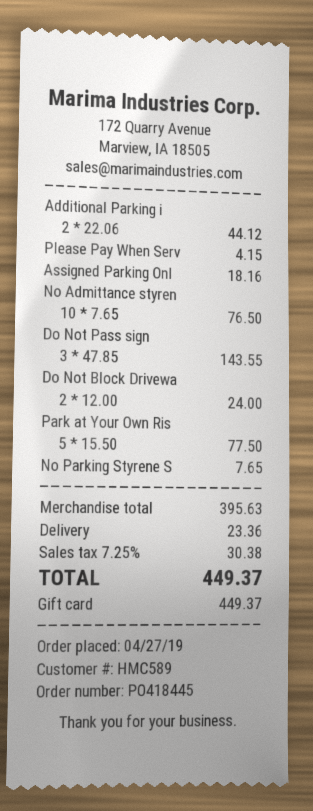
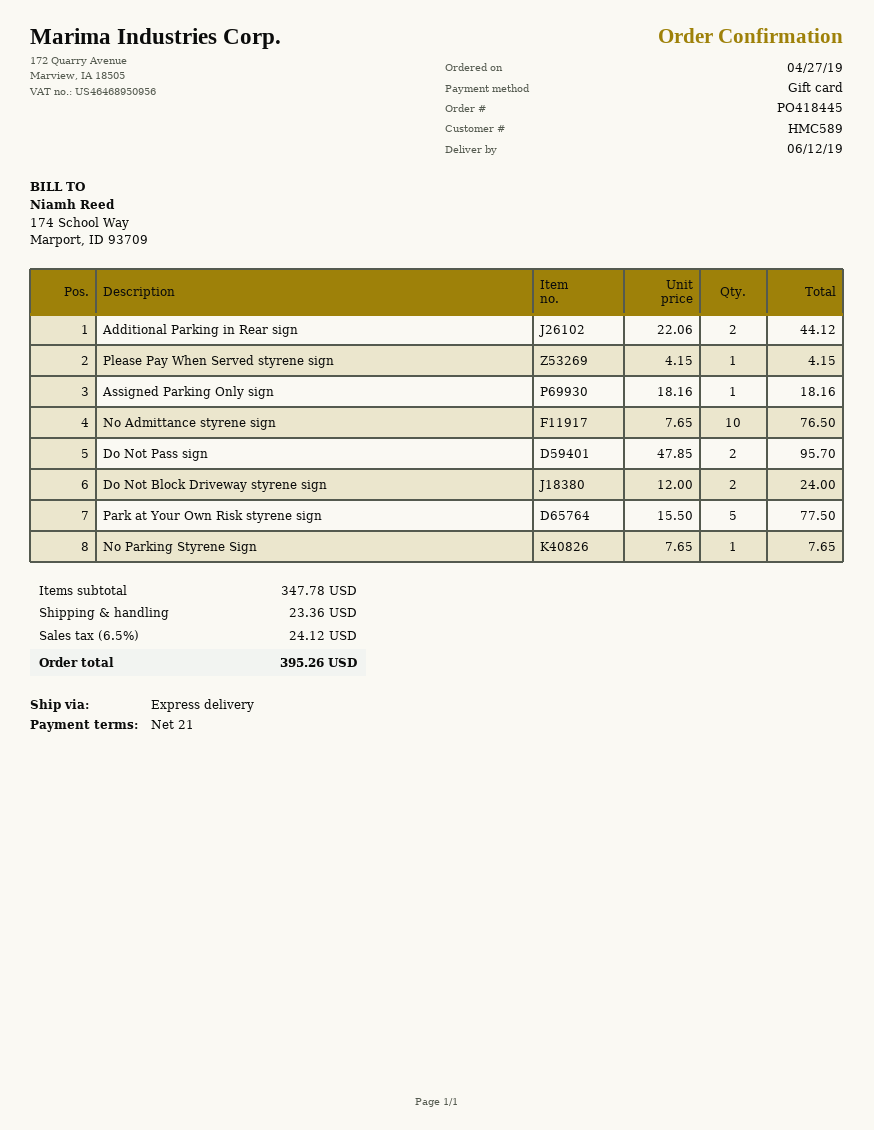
Do Not Pass sign: 3 x 47.85 = 143.55 -> 2 x 47.85 = 95.70
subtotal: 395.63 -> 347.78
tax: 7.25% = 30.38 -> 6.5% = 24.12
total: 449.37 -> 395.26

